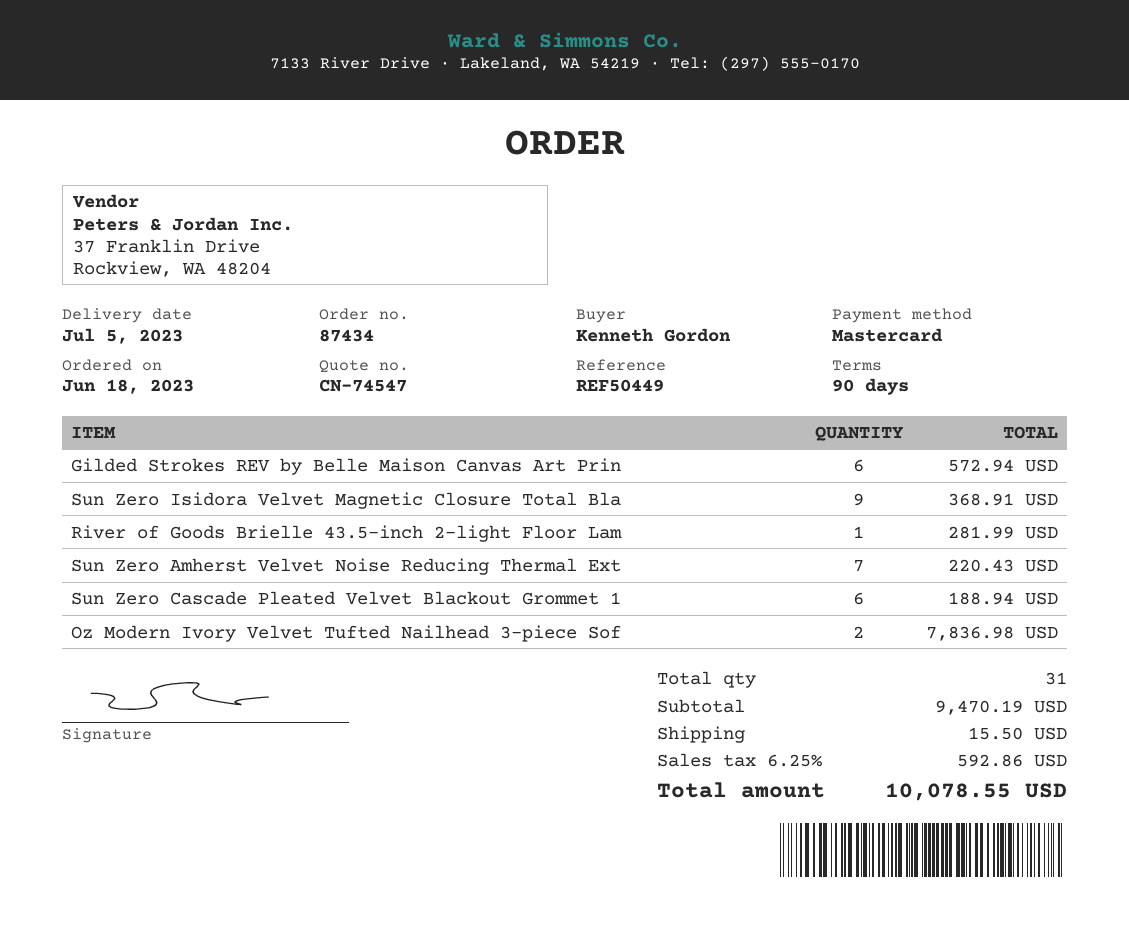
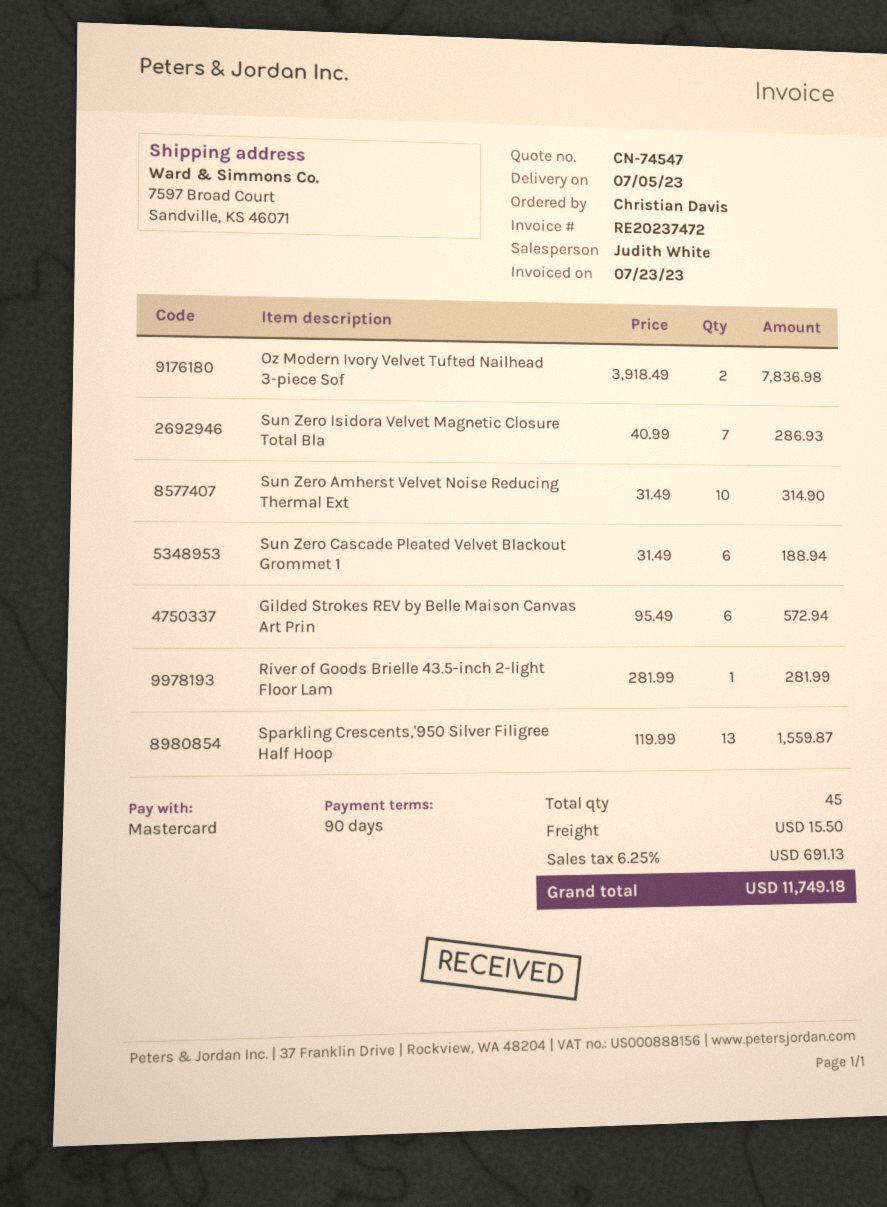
ordered by: Kenneth Gordon -> Christian Davis
Sun Zero Isidora Velvet Magnetic Closure Total Bla: 9 for 368.91 -> 7 for 286.93
Sun Zero Amherst Velvet Noise Reducing Thermal Ext: 7 for 220.43 -> 10 for 314.90
Sparkling Crescents,'950 Silver Filigree Half Hoop: none -> 13 for 1559.87
total quantity: 31 -> 45
tax: 6.25% = 592.86 -> 6.25% = 691.13
total: 10078.55 -> 11749.18

